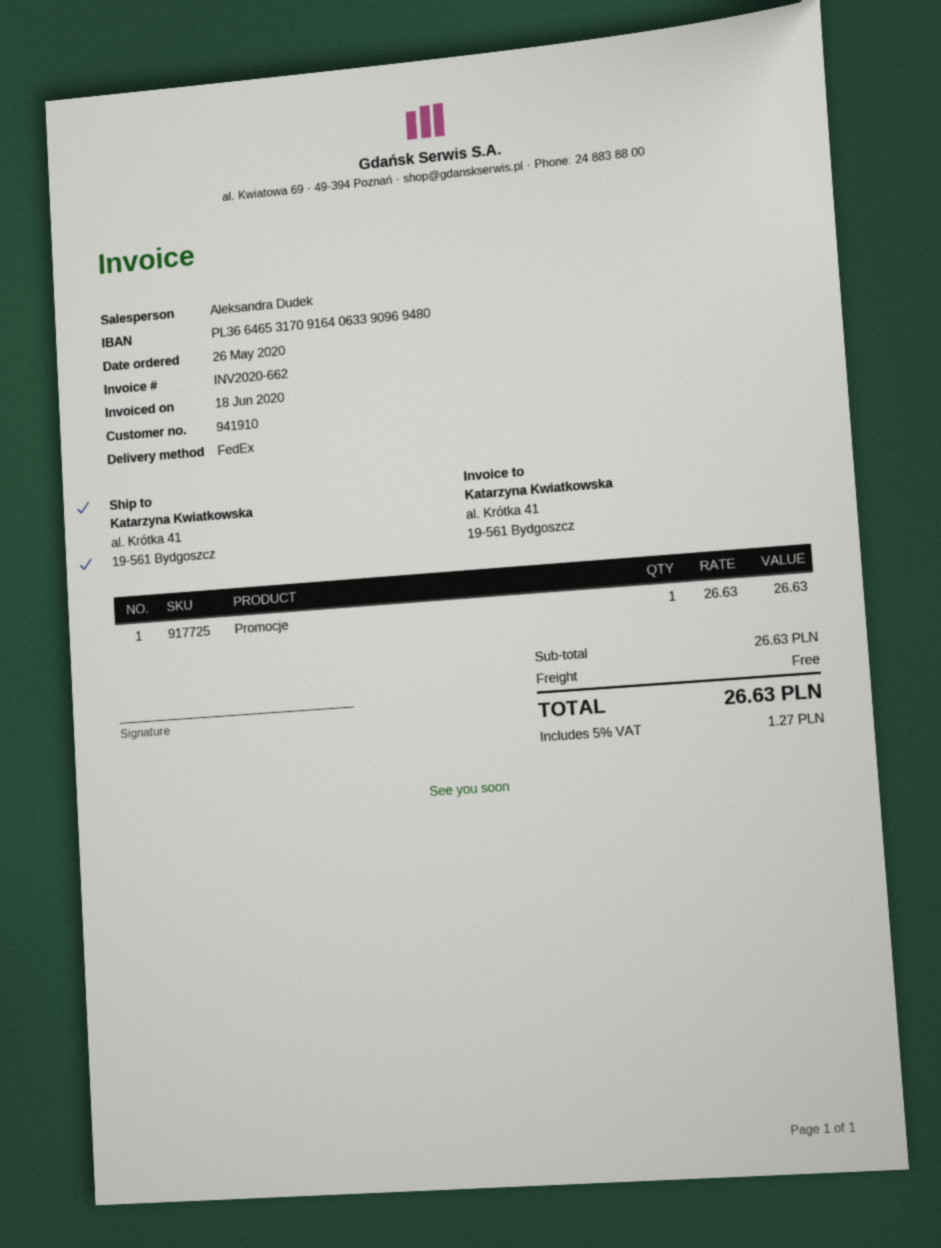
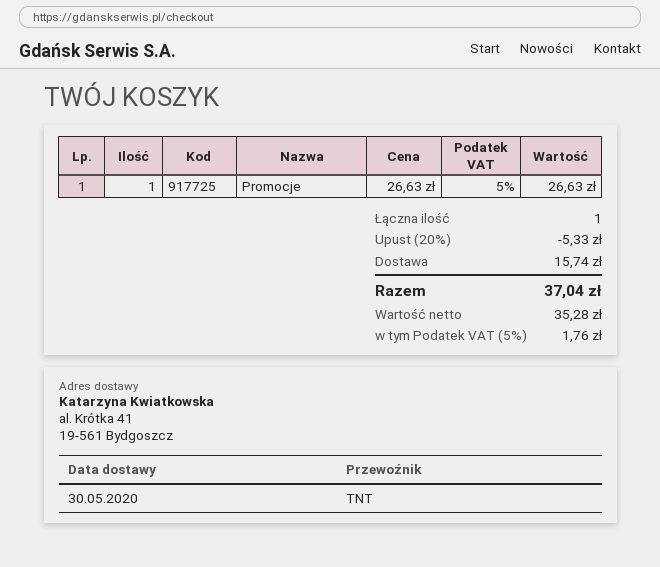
shipping method: FedEx -> TNT
discount: none -> 20% = 5.33
shipping: 0.00 -> 15.74
tax: 5% = 1.27 -> 5% = 1.76
total: 26.63 -> 37.04

